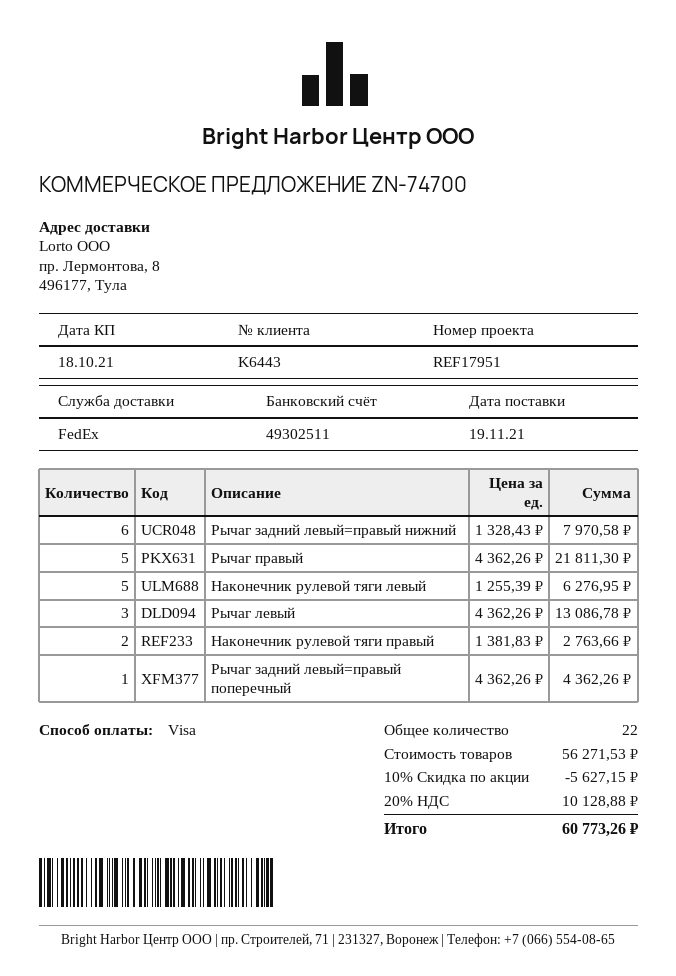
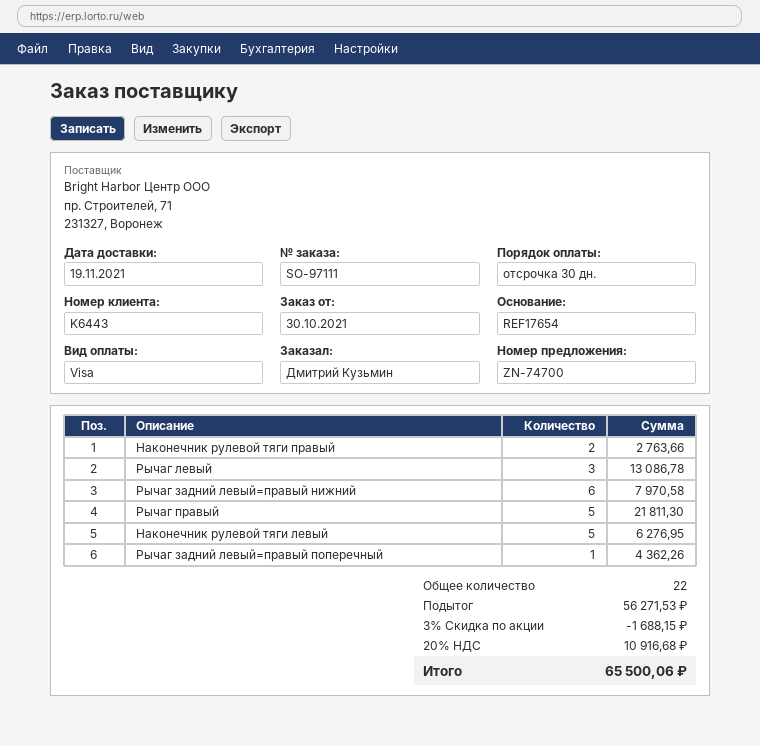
reference: REF17951 -> REF17654
discount: 10% = 5627.15 -> 3% = 1688.15
tax: 20% = 10128.88 -> 20% = 10916.68
total: 60773.26 -> 65500.06

